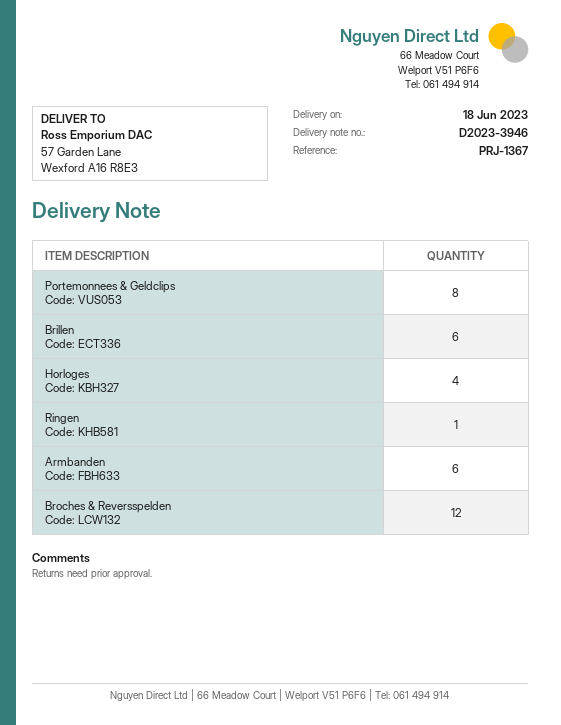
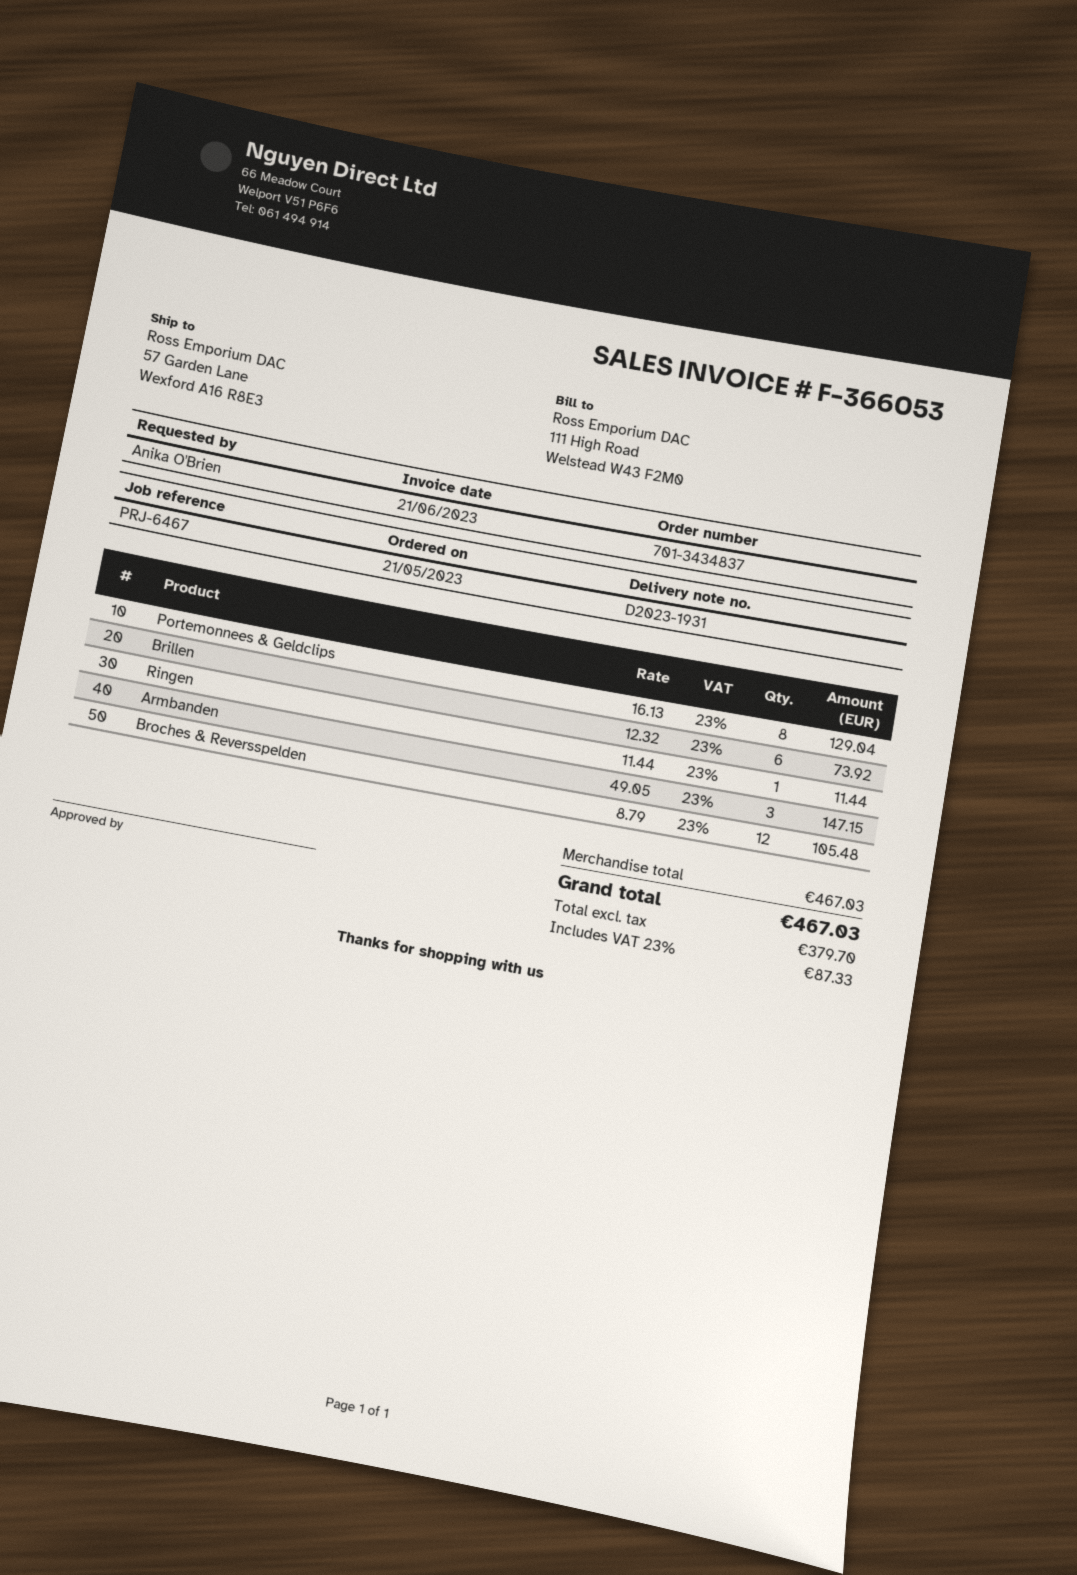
delivery note number: D2023-3946 -> D2023-1931
reference: PRJ-1367 -> PRJ-6467
Horloges: 4 -> none
Armbanden: 6 -> 3

